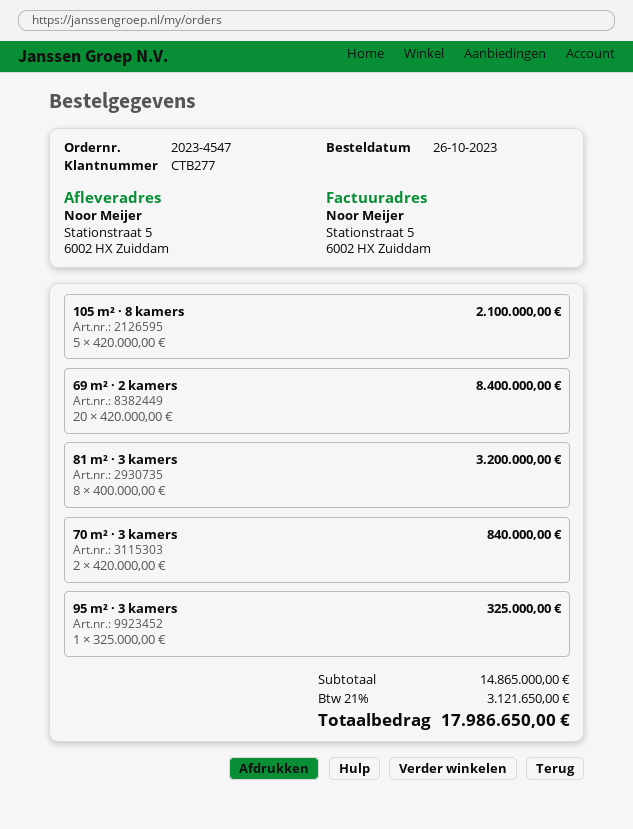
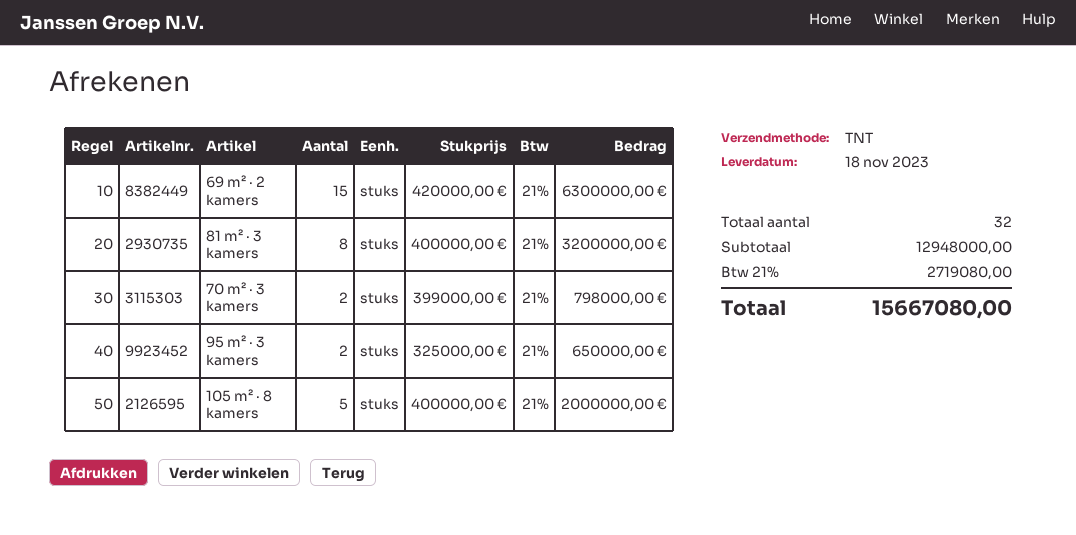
105 m² · 8 kamers: 5 x 420000.00 = 2100000.00 -> 5 x 400000.00 = 2000000.00
69 m² · 2 kamers: 20 x 420000.00 = 8400000.00 -> 15 x 420000.00 = 6300000.00
70 m² · 3 kamers: 2 x 420000.00 = 840000.00 -> 2 x 399000.00 = 798000.00
95 m² · 3 kamers: 1 x 325000.00 = 325000.00 -> 2 x 325000.00 = 650000.00
subtotal: 14865000.00 -> 12948000.00
tax: 21% = 3121650.00 -> 21% = 2719080.00
total: 17986650.00 -> 15667080.00

